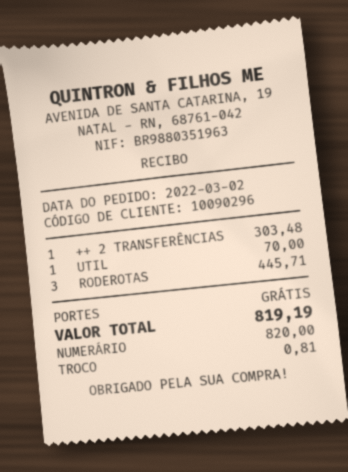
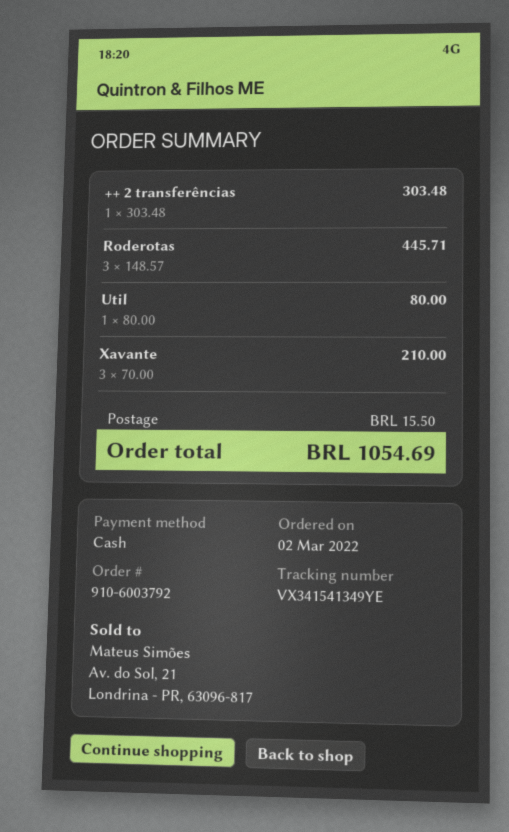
UTIL: 1 for 70.00 -> 1 for 80.00
Xavante: none -> 3 for 210.00
shipping: 0.00 -> 15.50
total: 819.19 -> 1054.69

